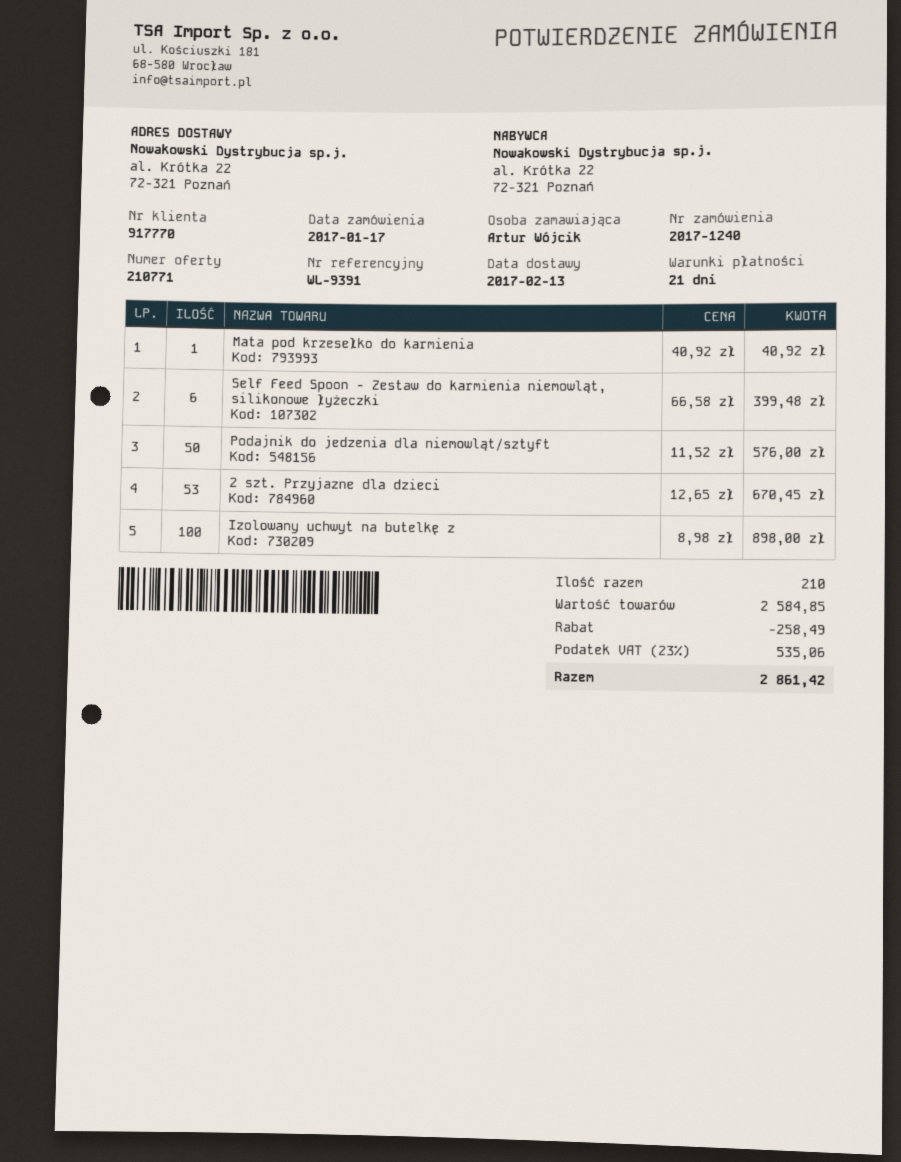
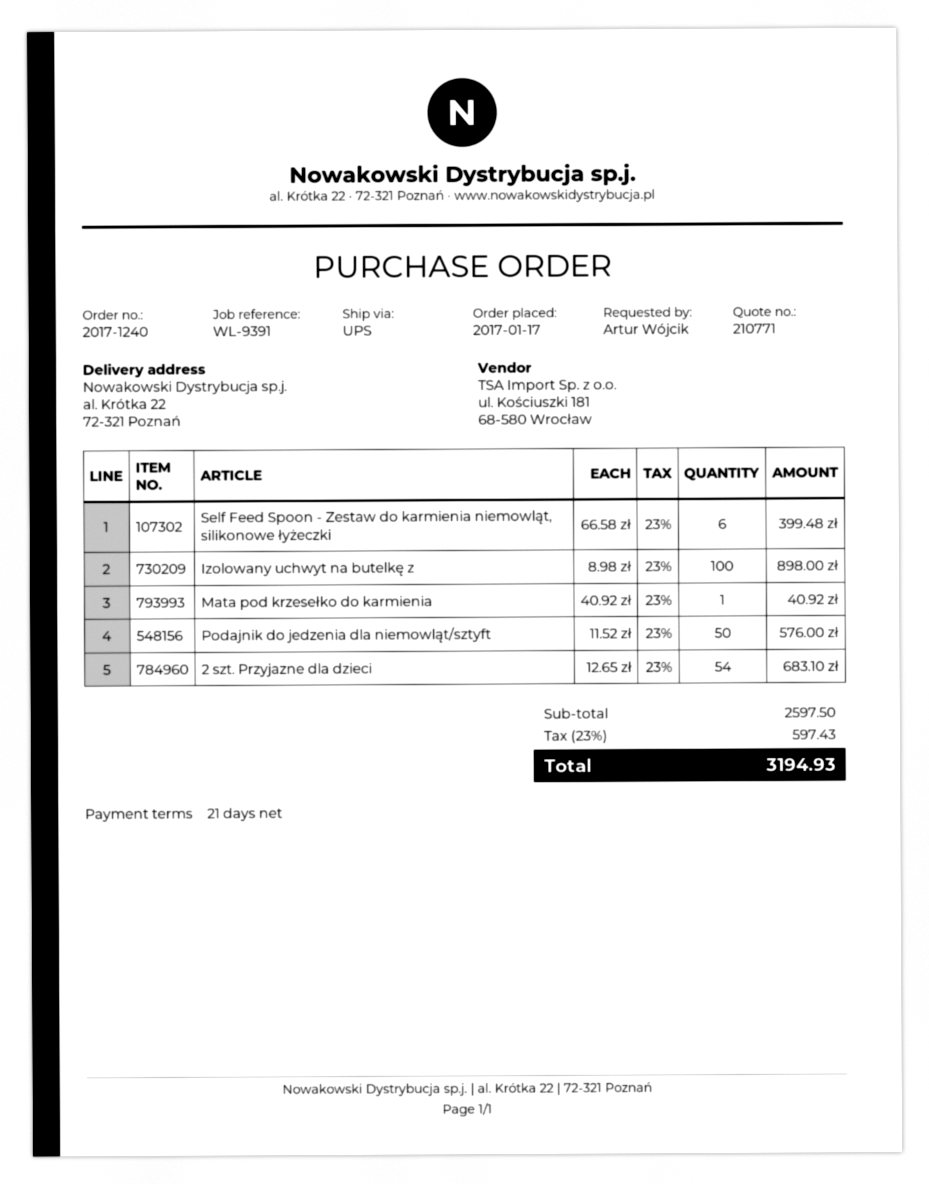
2 szt. Przyjazne dla dzieci: 53 x 12.65 = 670.45 -> 54 x 12.65 = 683.10
subtotal: 2584.85 -> 2597.50
discount: 258.49 -> none
tax: 23% = 535.06 -> 23% = 597.43
total: 2861.42 -> 3194.93

